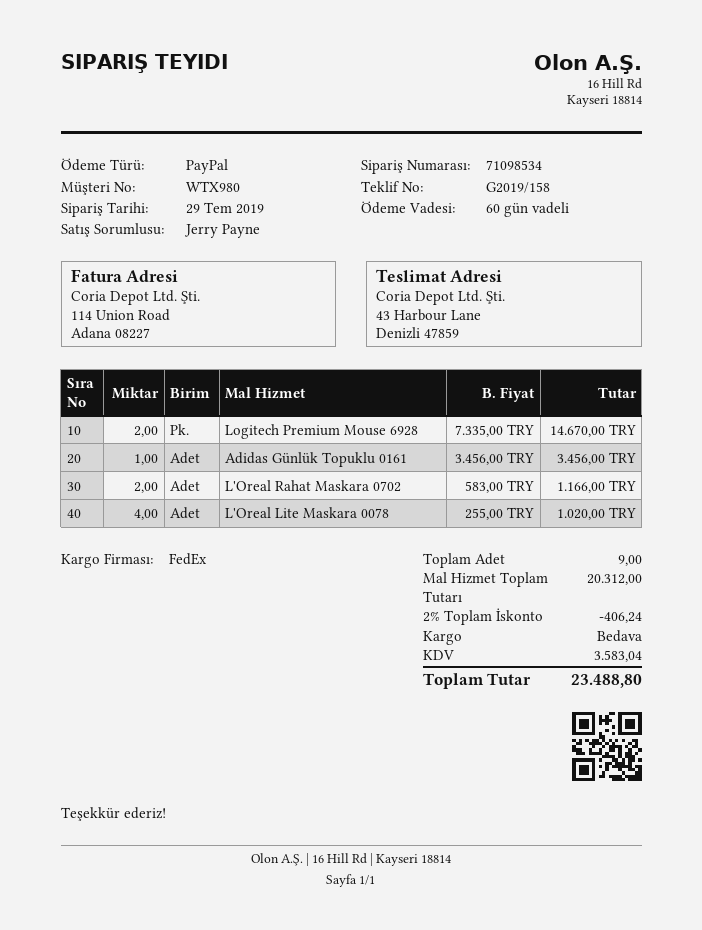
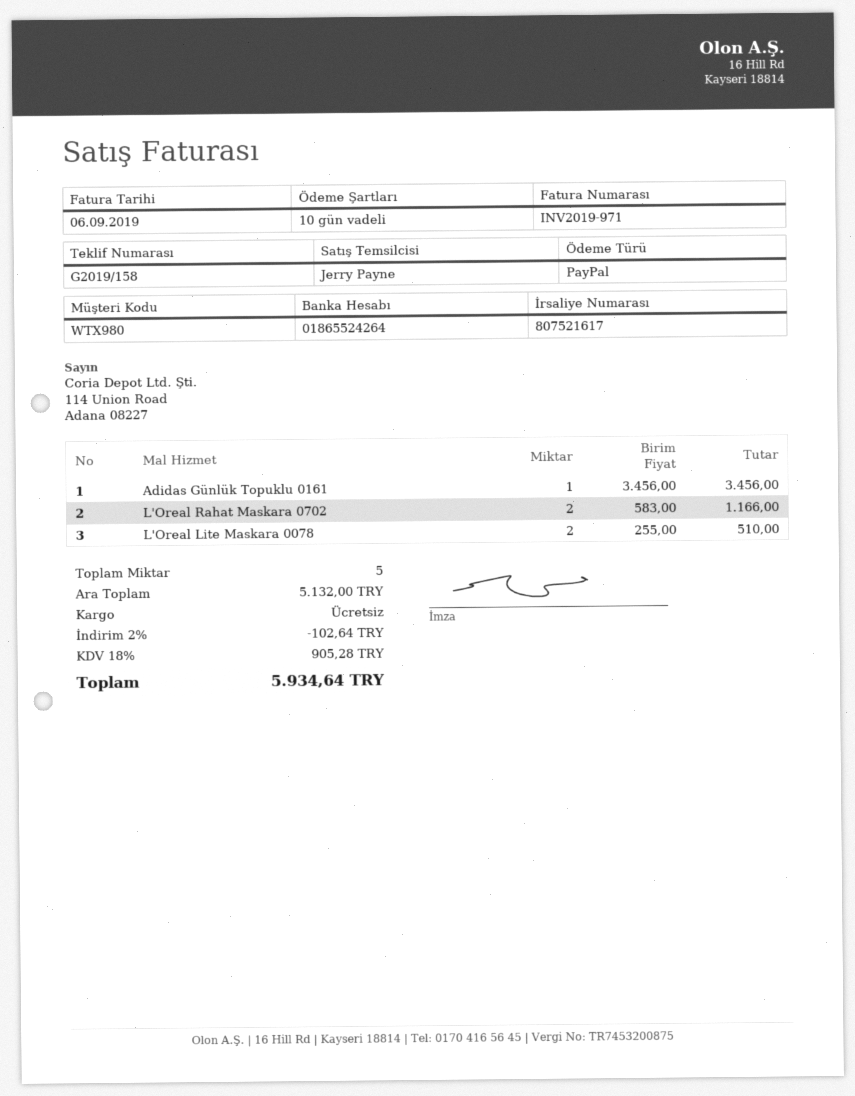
payment terms: 60 days -> 10 days
Logitech Premium Mouse 6928: 2 x 7335.00 = 14670.00 -> none
L'Oreal Lite Maskara 0078: 4 x 255.00 = 1020.00 -> 2 x 255.00 = 510.00
total quantity: 9 -> 5
subtotal: 20312.00 -> 5132.00
discount: 2% = 406.24 -> 2% = 102.64
tax: 3583.04 -> 905.28
total: 23488.80 -> 5934.64

